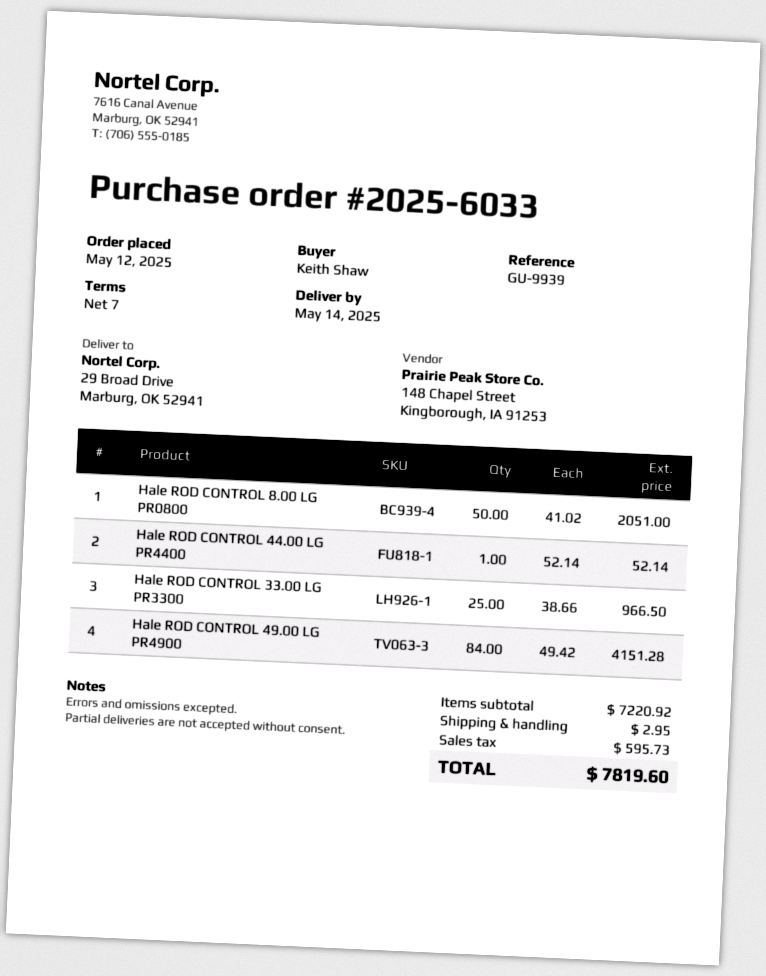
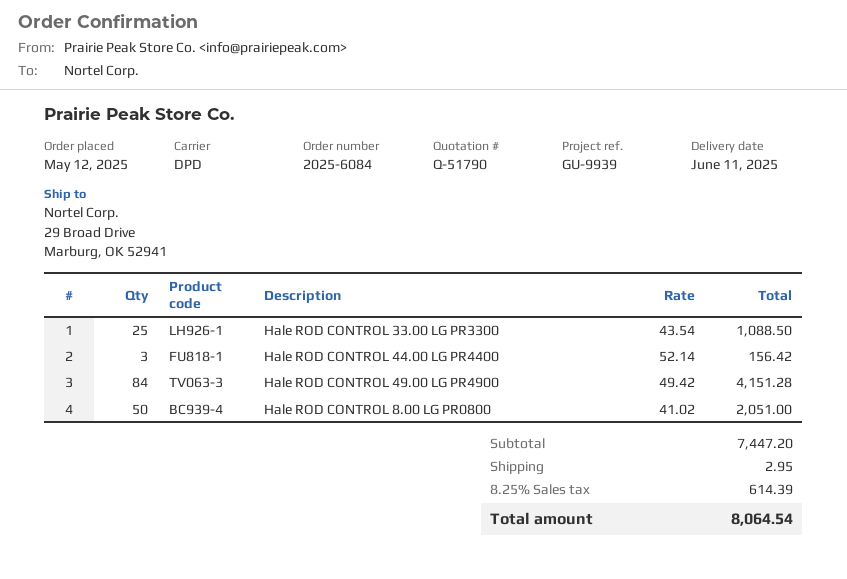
order number: 2025-6033 -> 2025-6084
delivery date: 2025-05-14 -> 2025-06-11
Hale ROD CONTROL 44.00 LG PR4400: 1 x 52.14 = 52.14 -> 3 x 52.14 = 156.42
Hale ROD CONTROL 33.00 LG PR3300: 25 x 38.66 = 966.50 -> 25 x 43.54 = 1088.50
subtotal: 7220.92 -> 7447.20
tax: 595.73 -> 614.39
total: 7819.60 -> 8064.54

